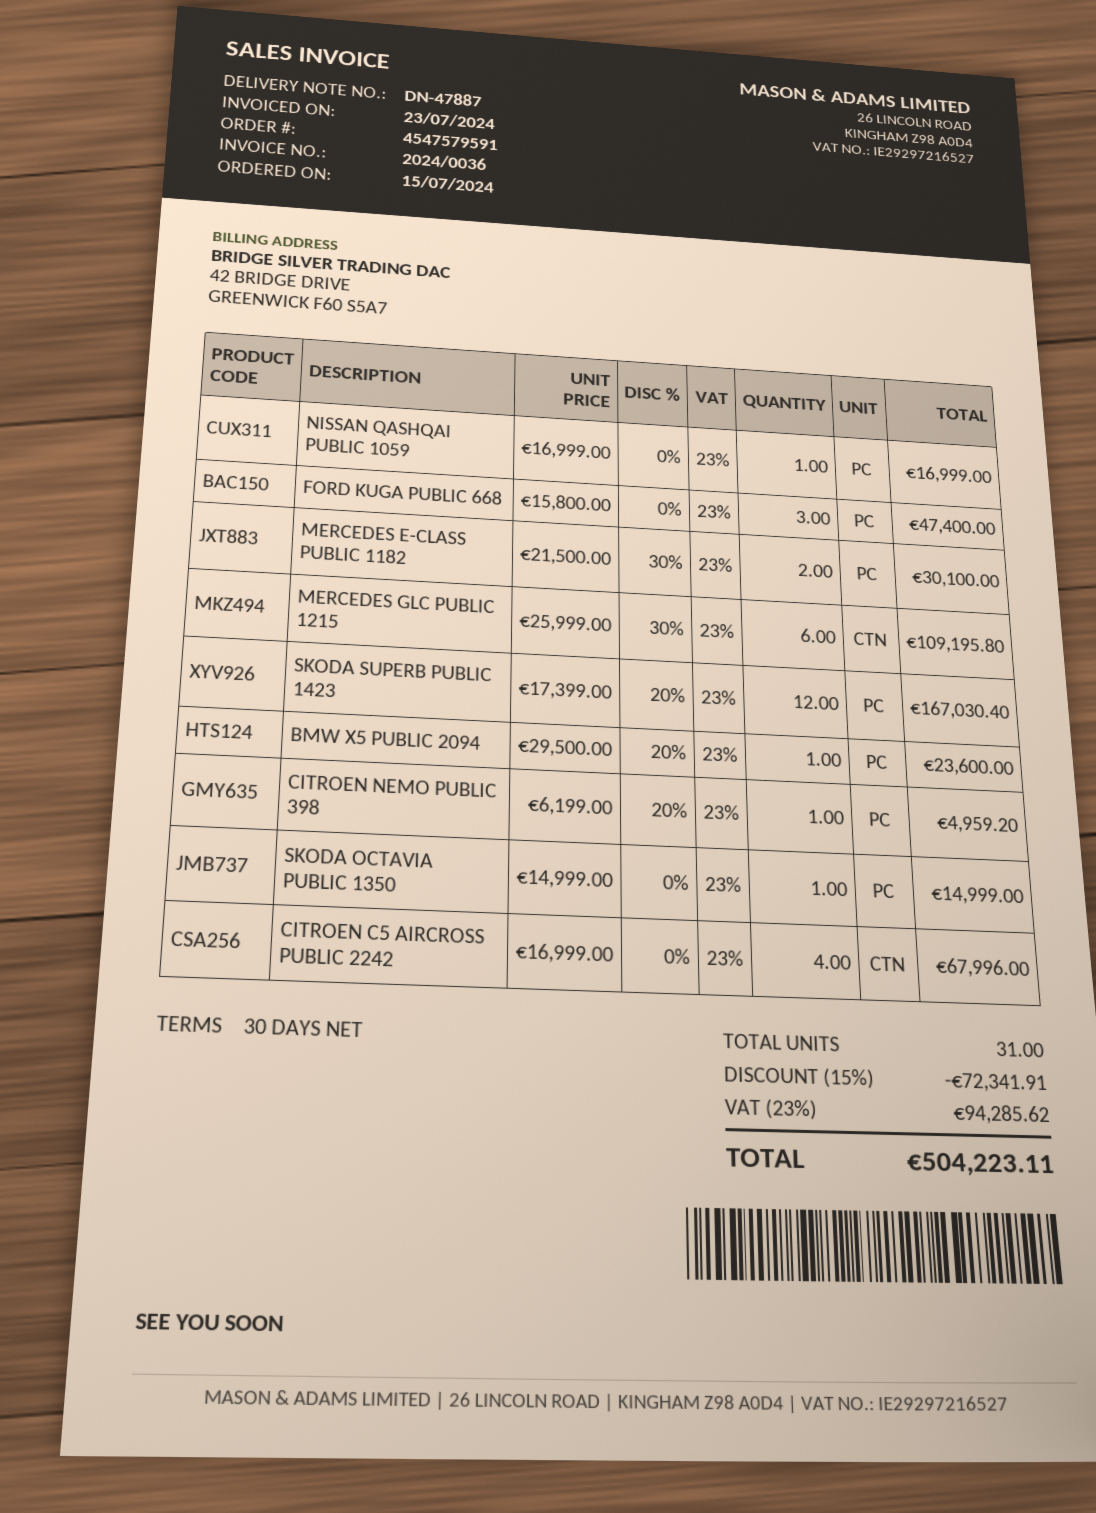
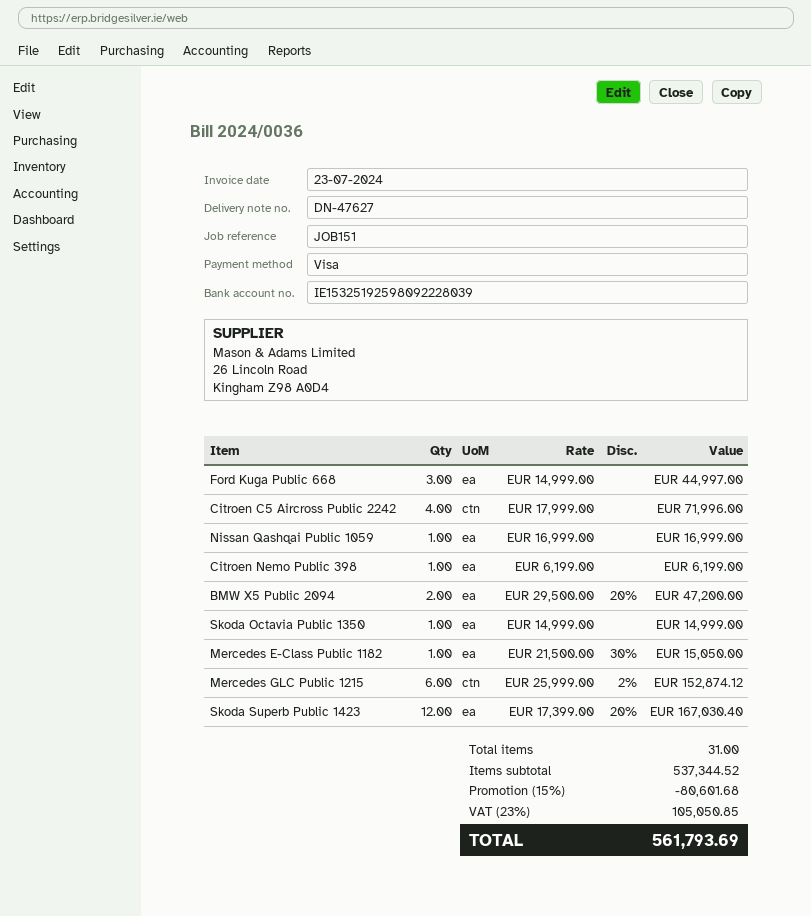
delivery note number: DN-47887 -> DN-47627
FORD KUGA PUBLIC 668: 3 x 15800.00 = 47400.00 -> 3 x 14999.00 = 44997.00
MERCEDES E-CLASS PUBLIC 1182: 2 x 21500.00 - 30% = 30100.00 -> 1 x 21500.00 - 30% = 15050.00
MERCEDES GLC PUBLIC 1215: 6 x 25999.00 - 30% = 109195.80 -> 6 x 25999.00 - 2% = 152874.12
BMW X5 PUBLIC 2094: 1 x 29500.00 - 20% = 23600.00 -> 2 x 29500.00 - 20% = 47200.00
CITROEN NEMO PUBLIC 398: 1 x 6199.00 - 20% = 4959.20 -> 1 x 6199.00 = 6199.00
CITROEN C5 AIRCROSS PUBLIC 2242: 4 x 16999.00 = 67996.00 -> 4 x 17999.00 = 71996.00
discount: 15% = 72341.91 -> 15% = 80601.68
tax: 23% = 94285.62 -> 23% = 105050.85
total: 504223.11 -> 561793.69

